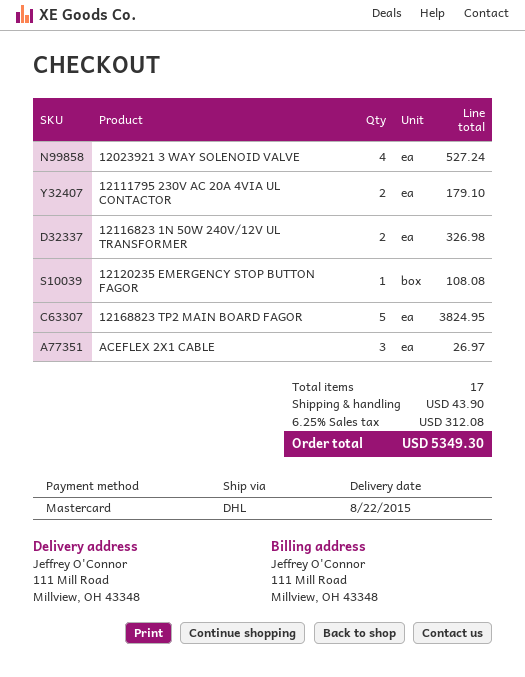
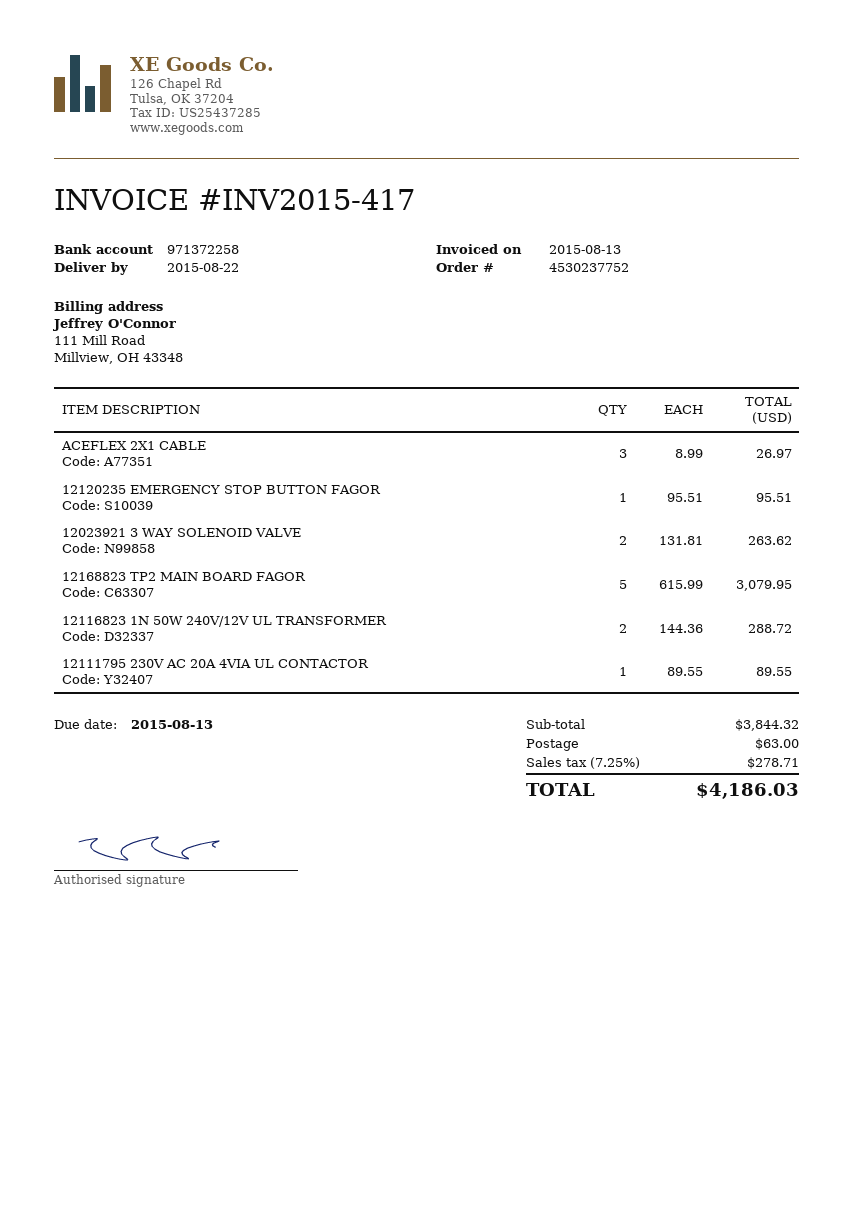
12023921 3 WAY SOLENOID VALVE: 4 for 527.24 -> 2 for 263.62
12111795 230V AC 20A 4VIA UL CONTACTOR: 2 for 179.10 -> 1 for 89.55
12116823 1N 50W 240V/12V UL TRANSFORMER: 2 for 326.98 -> 2 for 288.72
12120235 EMERGENCY STOP BUTTON FAGOR: 1 for 108.08 -> 1 for 95.51
12168823 TP2 MAIN BOARD FAGOR: 5 for 3824.95 -> 5 for 3079.95
shipping: 43.90 -> 63.00
tax: 6.25% = 312.08 -> 7.25% = 278.71
total: 5349.30 -> 4186.03

